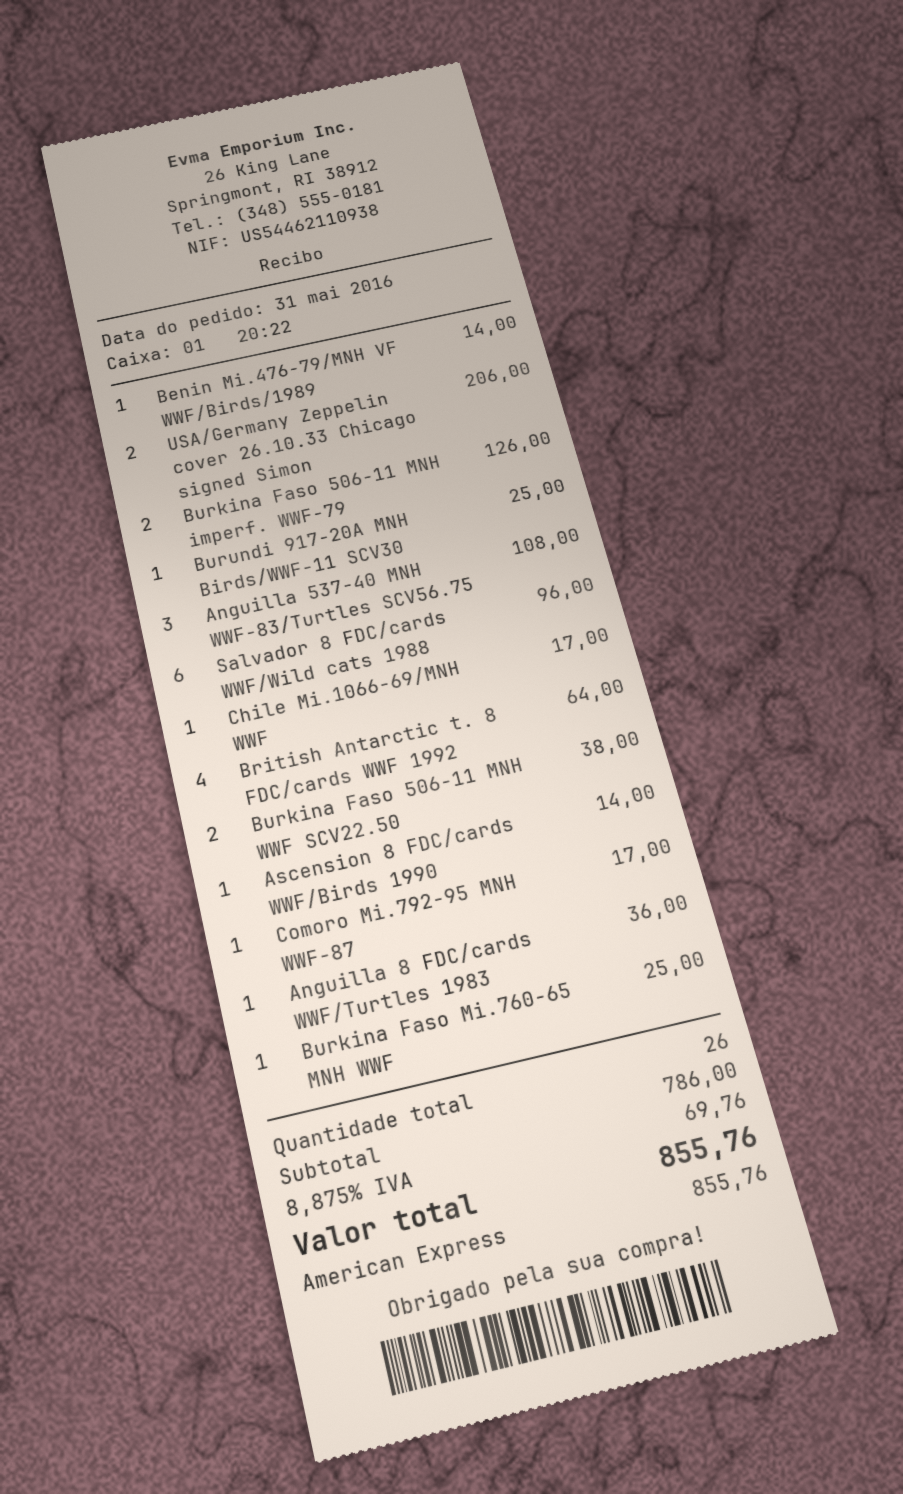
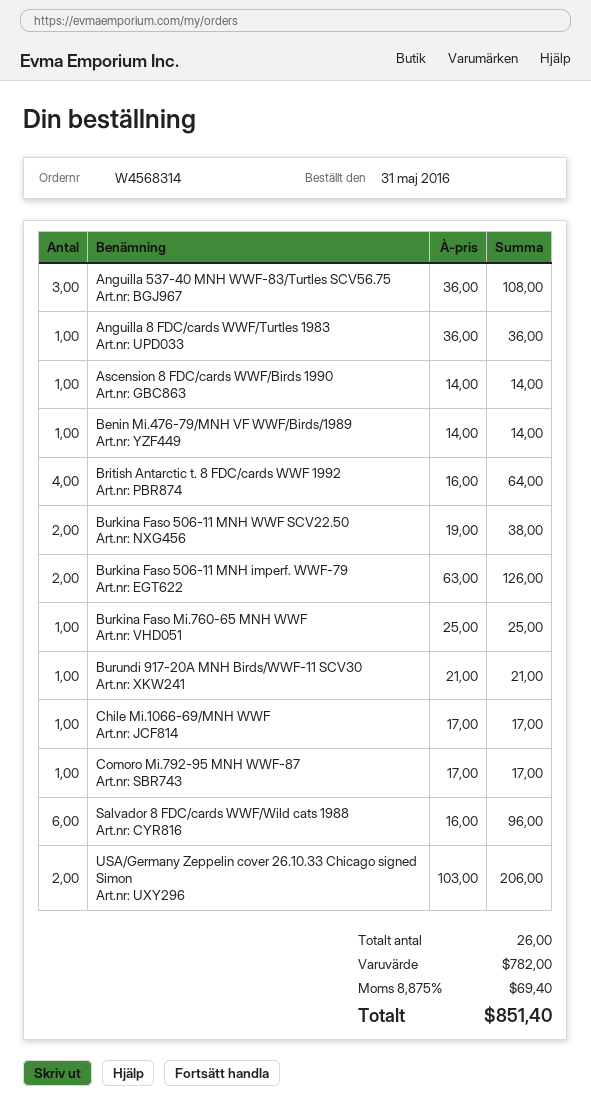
Burundi 917-20A MNH Birds/WWF-11 SCV30: 1 for 25.00 -> 1 for 21.00
subtotal: 786.00 -> 782.00
tax: 8.875% = 69.76 -> 8.875% = 69.40
total: 855.76 -> 851.40

